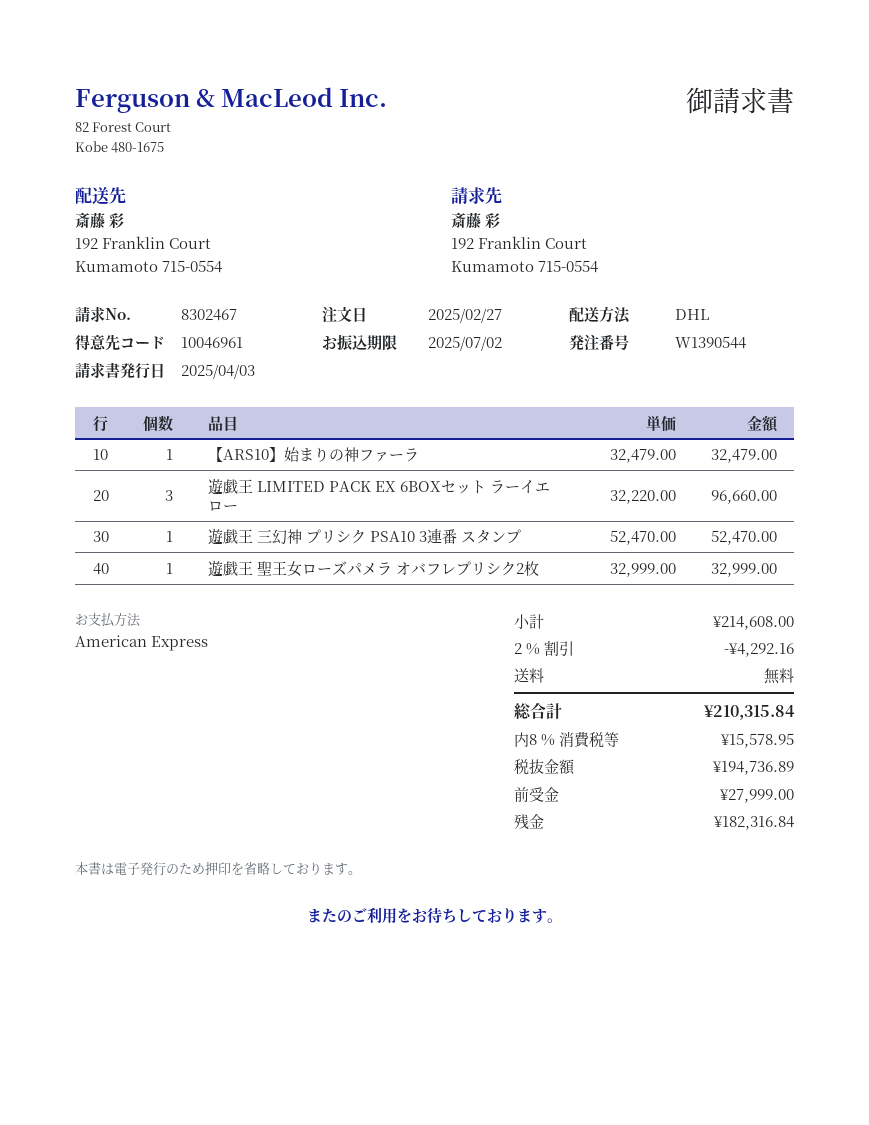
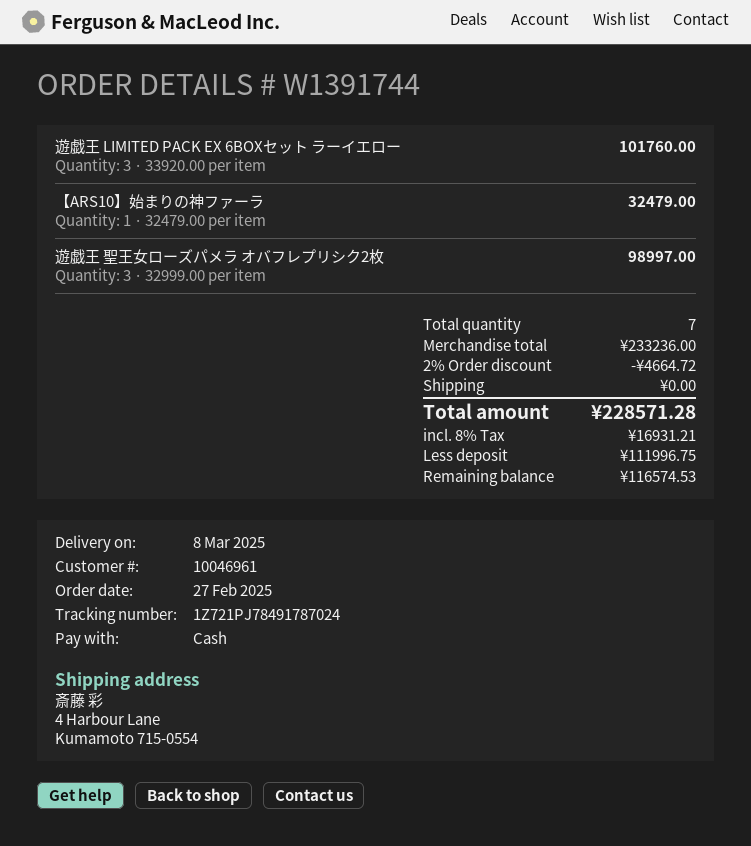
order number: W1390544 -> W1391744
payment method: American Express -> cash
ship to: 192 Franklin Court, Kumamoto 715-0554 -> 4 Harbour Lane, Kumamoto 715-0554
遊戯王 LIMITED PACK EX 6BOXセット ラーイエロー: 3 x 32220.00 = 96660.00 -> 3 x 33920.00 = 101760.00
遊戯王 三幻神 プリシク PSA10 3連番 スタンプ: 1 x 52470.00 = 52470.00 -> none
遊戯王 聖王女ローズパメラ オバフレプリシク2枚: 1 x 32999.00 = 32999.00 -> 3 x 32999.00 = 98997.00
subtotal: 214608.00 -> 233236.00
discount: 2% = 4292.16 -> 2% = 4664.72
tax: 8% = 15578.95 -> 8% = 16931.21
total: 210315.84 -> 228571.28
deposit: 27999.00 -> 111996.75
balance: 182316.84 -> 116574.53

